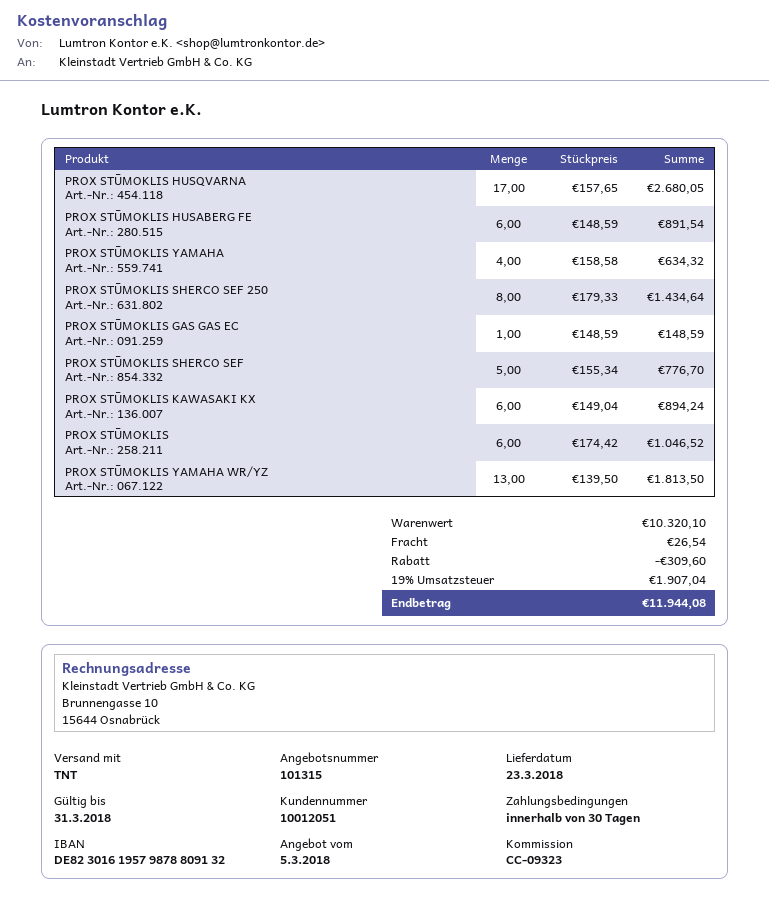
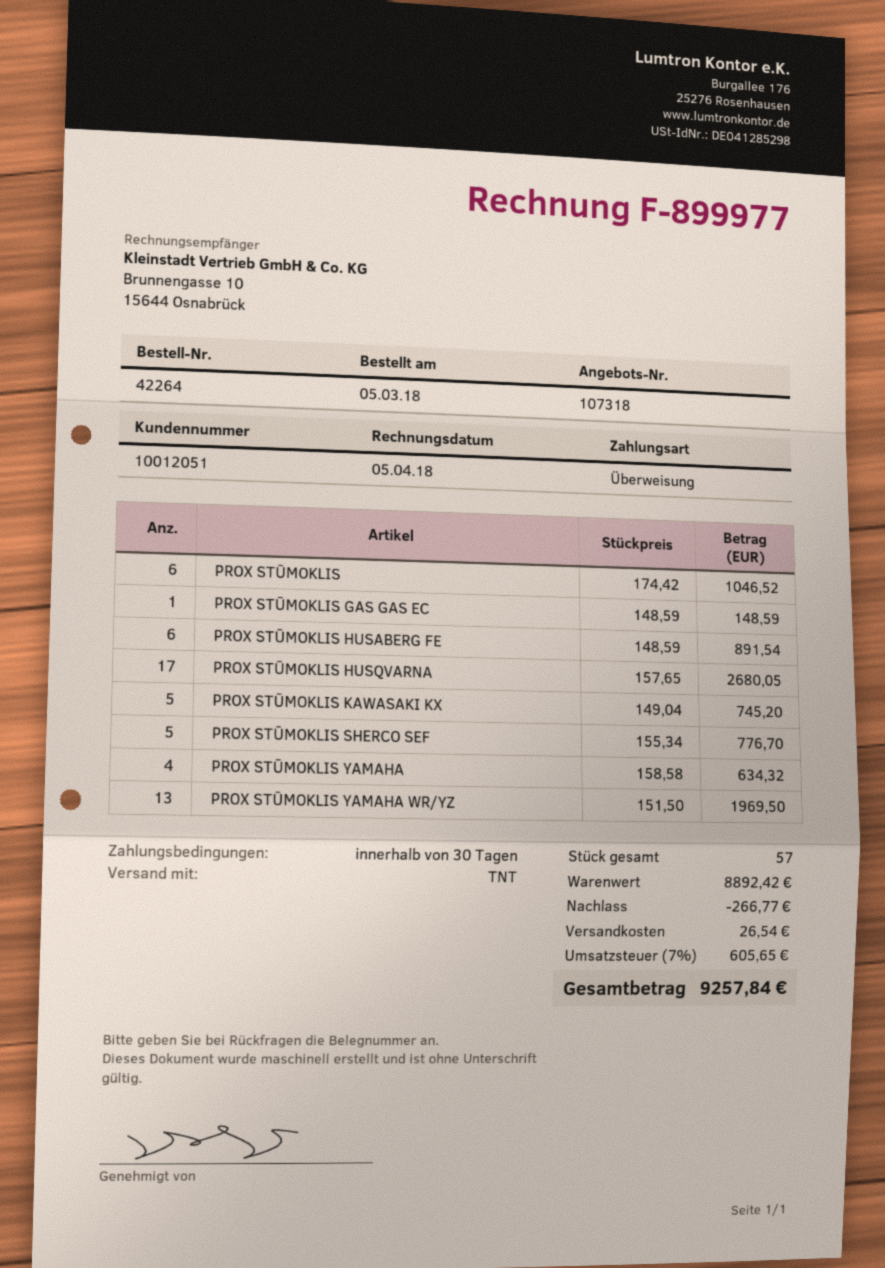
quote number: 101315 -> 107318
PROX STŪMOKLIS SHERCO SEF 250: 8 x 179.33 = 1434.64 -> none
PROX STŪMOKLIS KAWASAKI KX: 6 x 149.04 = 894.24 -> 5 x 149.04 = 745.20
PROX STŪMOKLIS YAMAHA WR/YZ: 13 x 139.50 = 1813.50 -> 13 x 151.50 = 1969.50
subtotal: 10320.10 -> 8892.42
discount: 309.60 -> 266.77
tax: 19% = 1907.04 -> 7% = 605.65
total: 11944.08 -> 9257.84

